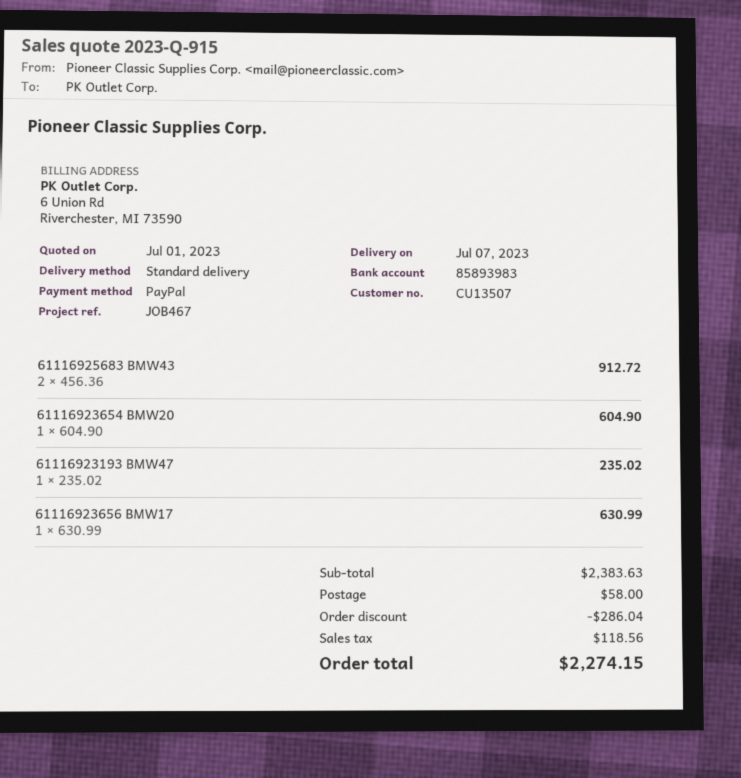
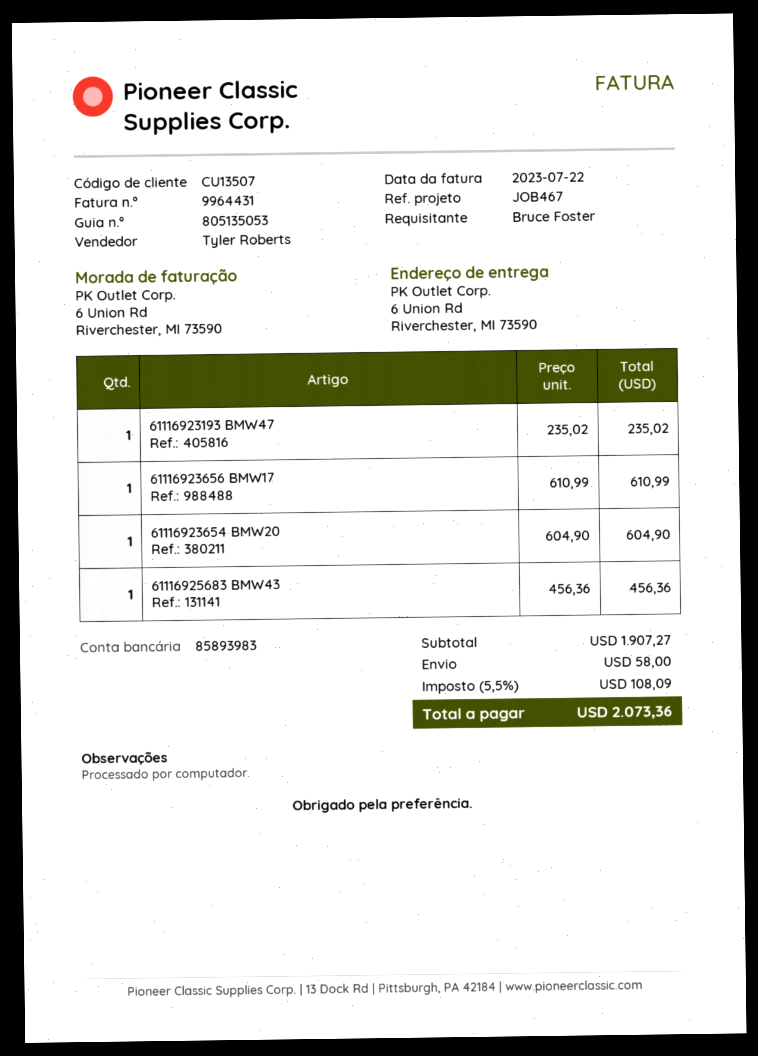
61116925683 BMW43: 2 x 456.36 = 912.72 -> 1 x 456.36 = 456.36
61116923656 BMW17: 1 x 630.99 = 630.99 -> 1 x 610.99 = 610.99
subtotal: 2383.63 -> 1907.27
discount: 286.04 -> none
tax: 118.56 -> 108.09
total: 2274.15 -> 2073.36

